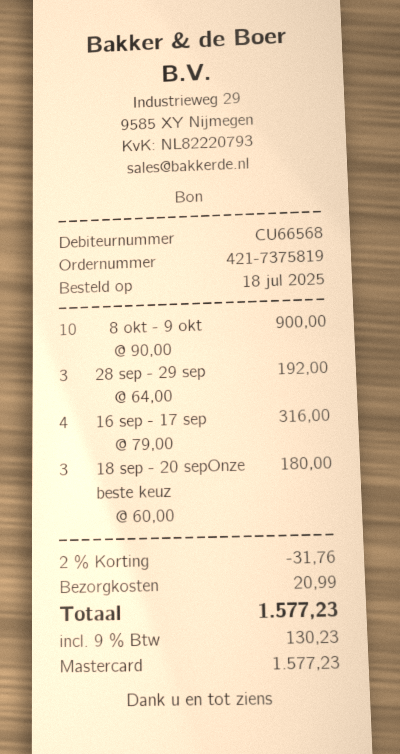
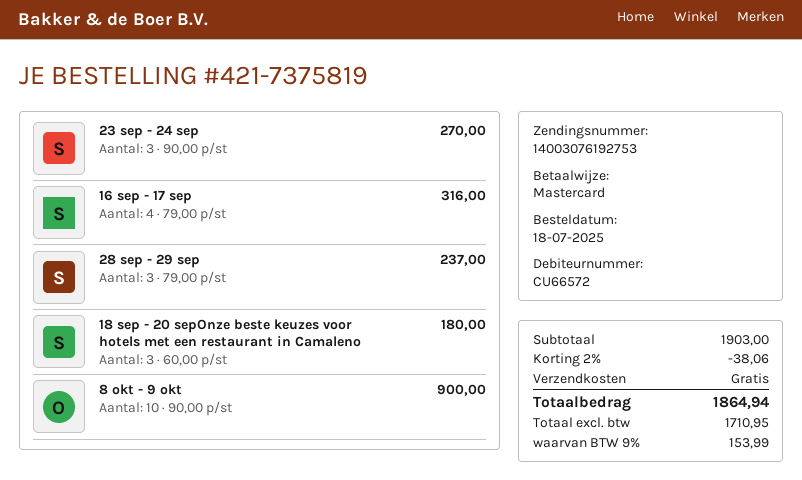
customer number: CU66568 -> CU66572
28 sep - 29 sep: 3 x 64.00 = 192.00 -> 3 x 79.00 = 237.00
23 sep - 24 sep: none -> 3 x 90.00 = 270.00
discount: 2% = 31.76 -> 2% = 38.06
shipping: 20.99 -> 0.00
tax: 9% = 130.23 -> 9% = 153.99
total: 1577.23 -> 1864.94

